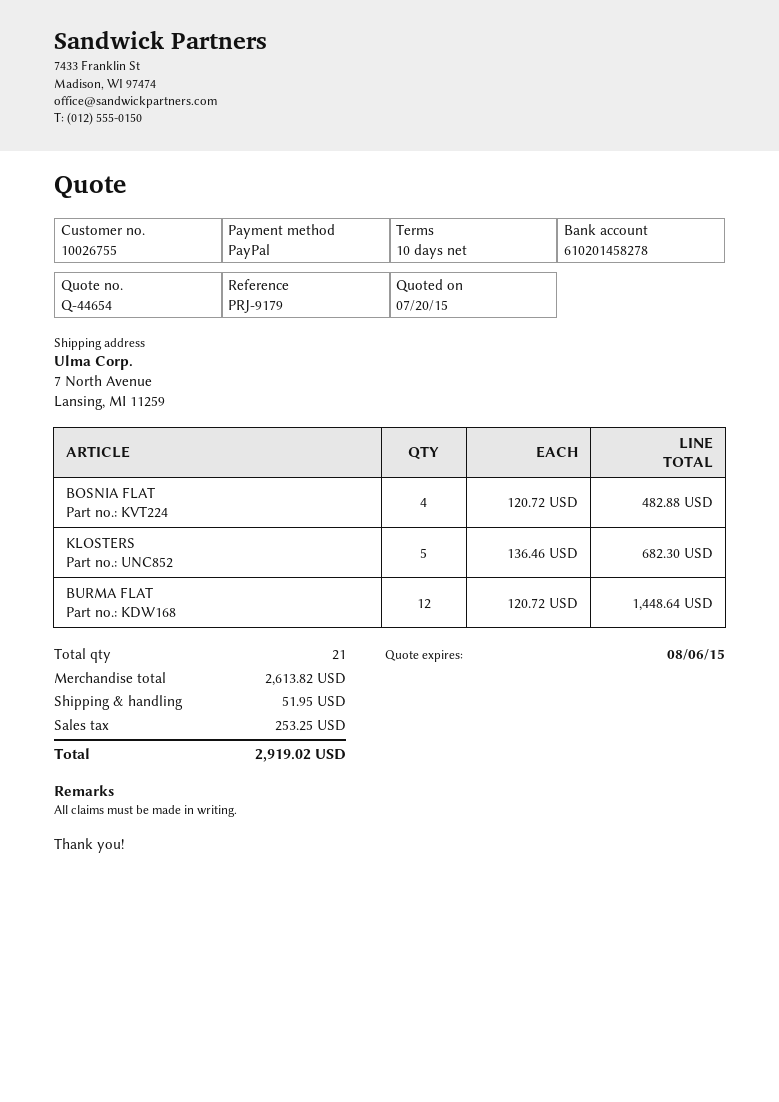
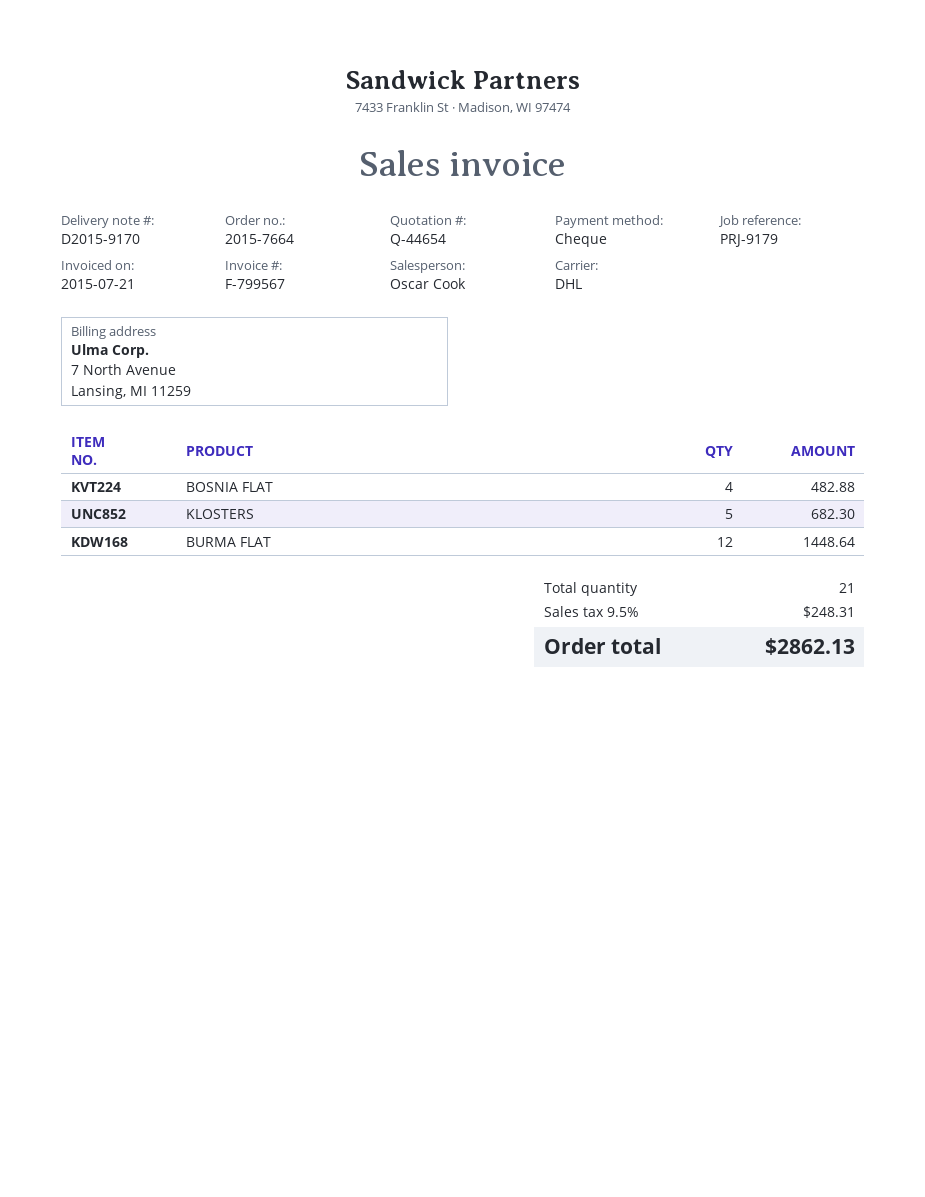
payment method: PayPal -> cheque
shipping: 51.95 -> none
tax: 253.25 -> 248.31
total: 2919.02 -> 2862.13

